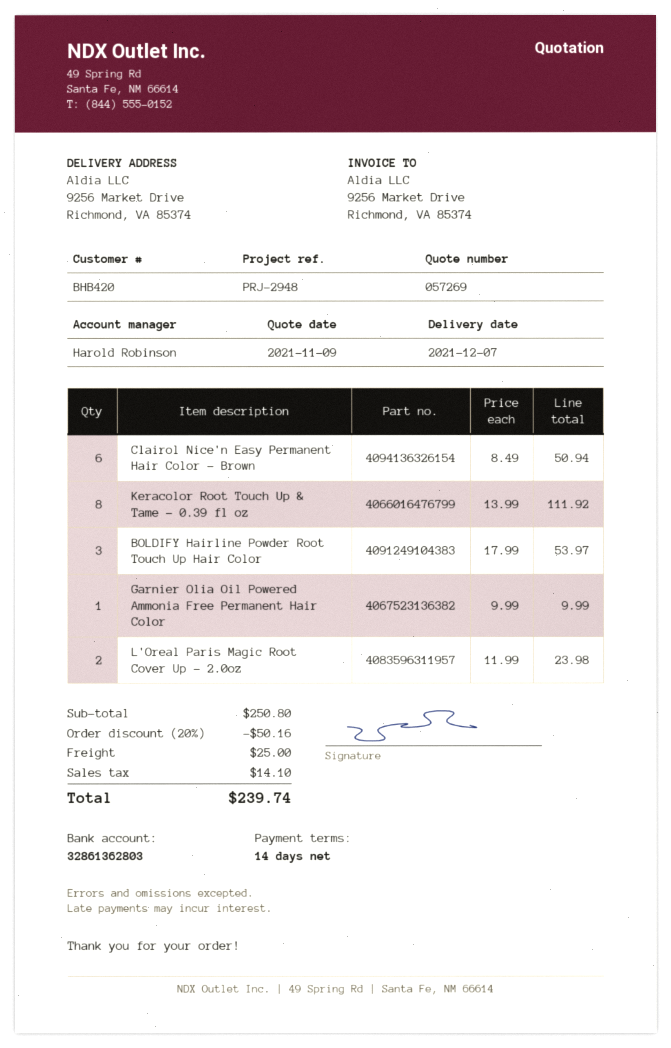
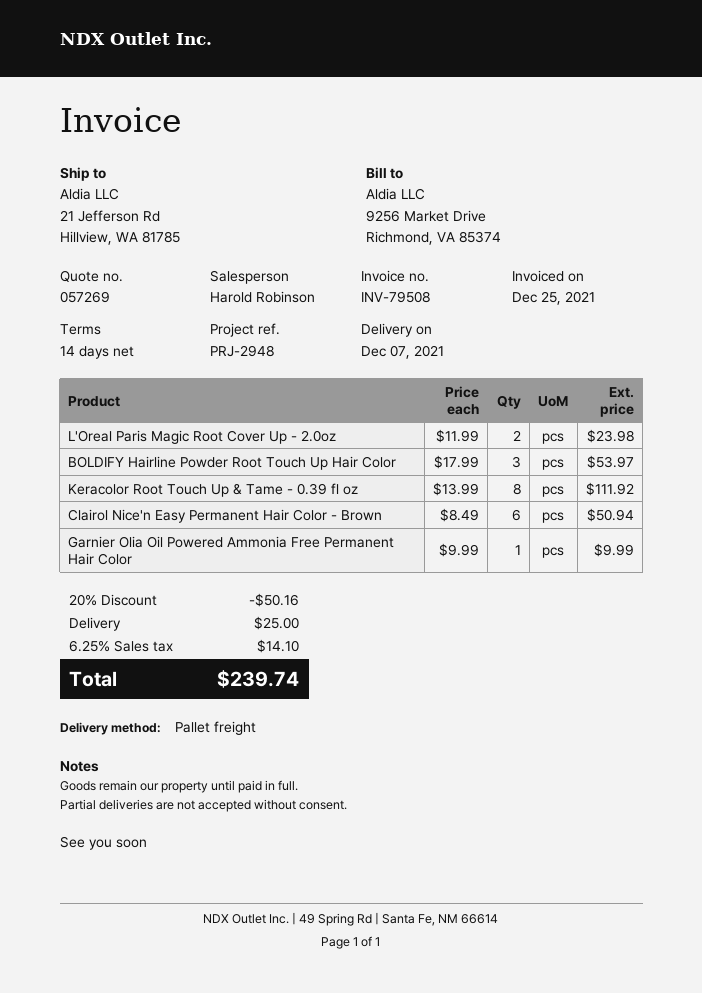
ship to: 9256 Market Drive, Richmond, VA 85374 -> 21 Jefferson Rd, Hillview, WA 81785

